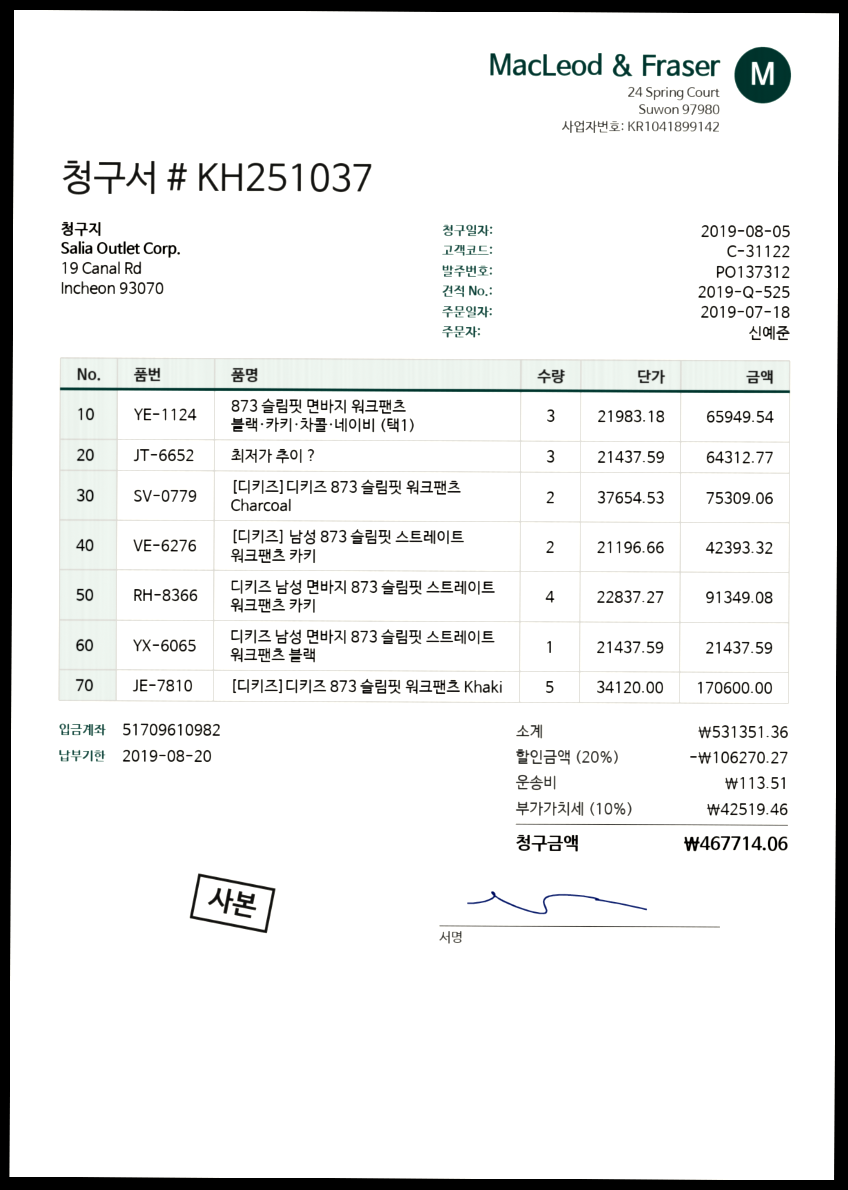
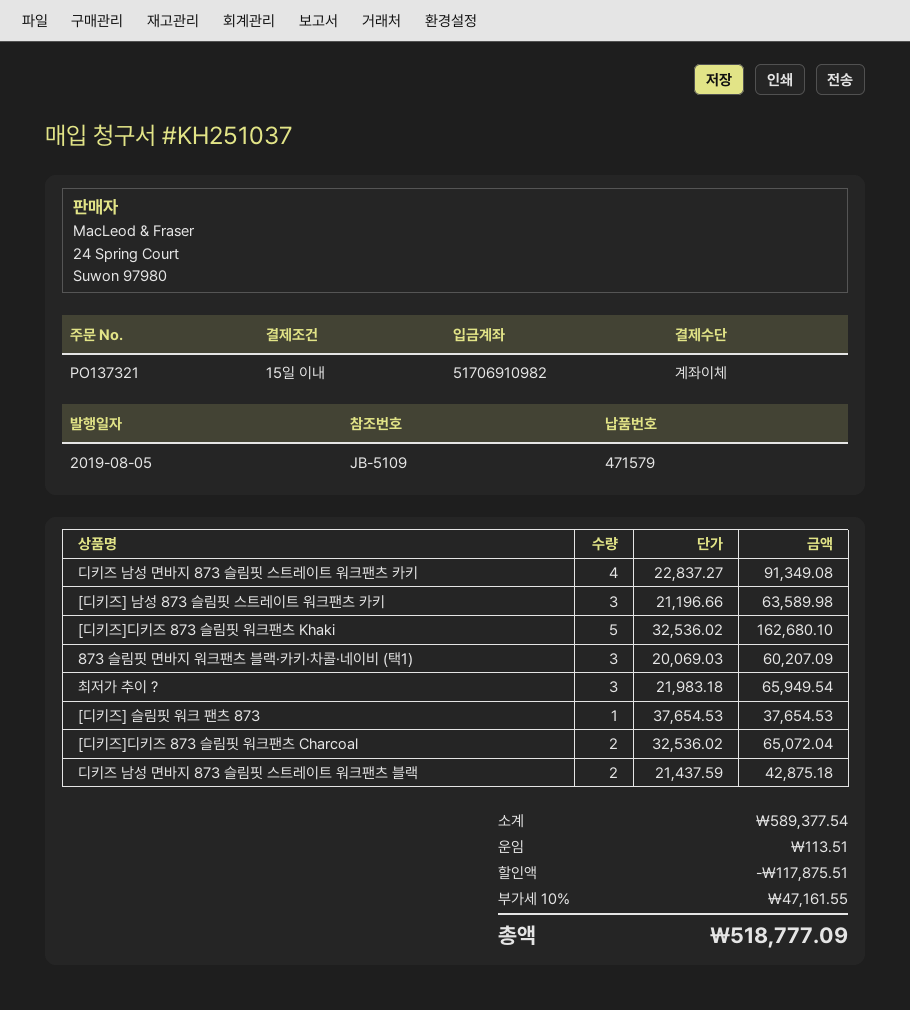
order number: PO137312 -> PO137321
bank account: 51709610982 -> 51706910982
873 슬림핏 면바지 워크팬츠 블랙·카키·차콜·네이비 (택1): 3 x 21983.18 = 65949.54 -> 3 x 20069.03 = 60207.09
최저가 추이 ?: 3 x 21437.59 = 64312.77 -> 3 x 21983.18 = 65949.54
[디키즈]디키즈 873 슬림핏 워크팬츠 Charcoal: 2 x 37654.53 = 75309.06 -> 2 x 32536.02 = 65072.04
[디키즈] 남성 873 슬림핏 스트레이트 워크팬츠 카키: 2 x 21196.66 = 42393.32 -> 3 x 21196.66 = 63589.98
디키즈 남성 면바지 873 슬림핏 스트레이트 워크팬츠 블랙: 1 x 21437.59 = 21437.59 -> 2 x 21437.59 = 42875.18
[디키즈]디키즈 873 슬림핏 워크팬츠 Khaki: 5 x 34120.00 = 170600.00 -> 5 x 32536.02 = 162680.10
[디키즈] 슬림핏 워크 팬츠 873: none -> 1 x 37654.53 = 37654.53
subtotal: 531351.36 -> 589377.54
discount: 106270.27 -> 117875.51
tax: 10% = 42519.46 -> 10% = 47161.55
total: 467714.06 -> 518777.09

